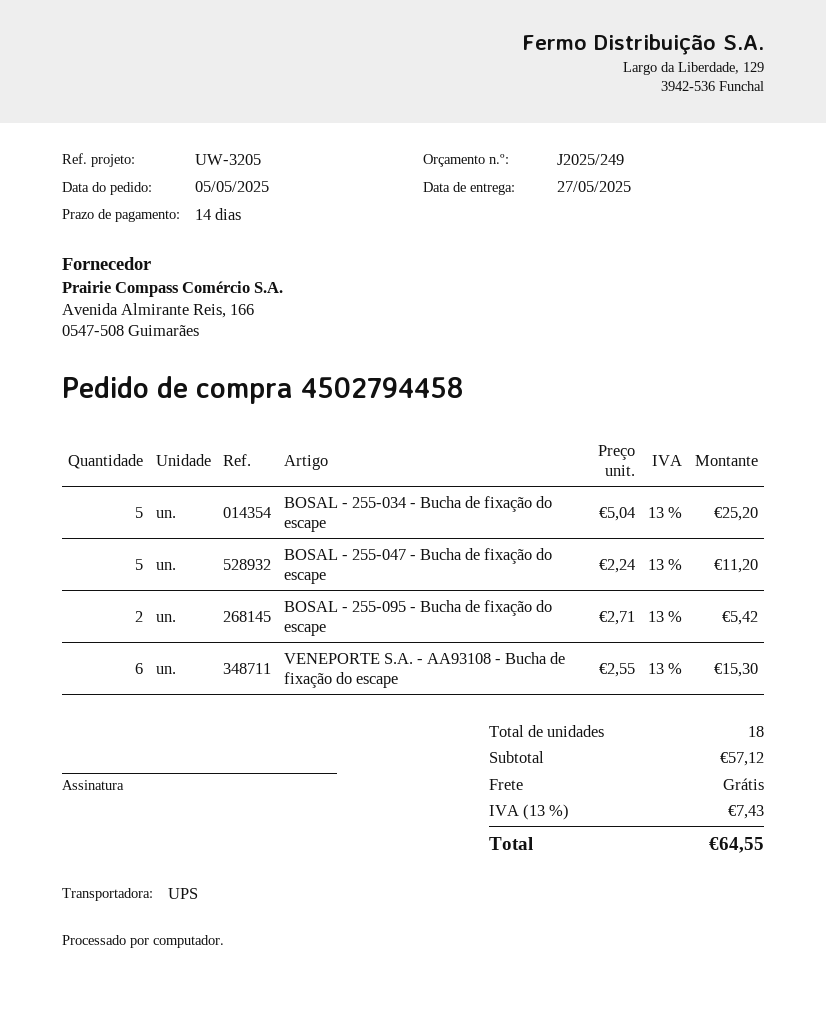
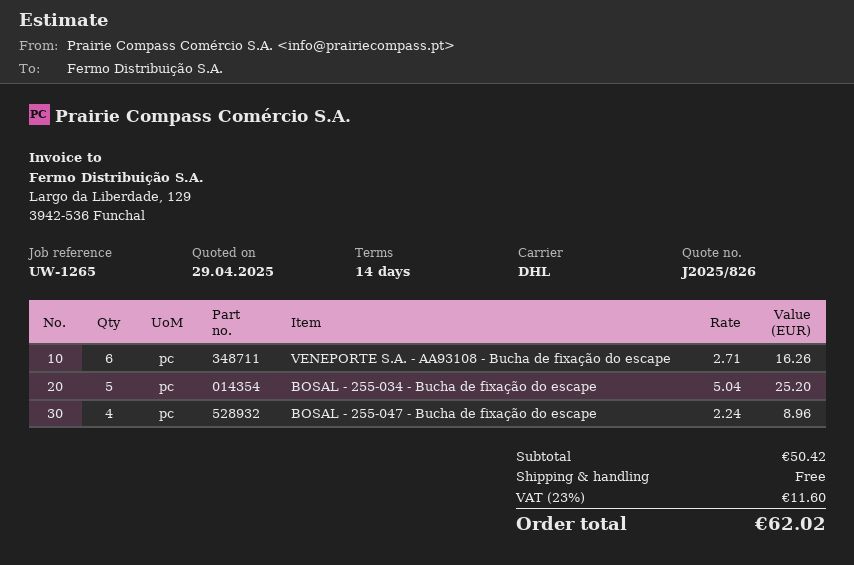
quote number: J2025/249 -> J2025/826
reference: UW-3205 -> UW-1265
shipping method: UPS -> DHL
BOSAL - 255-047 - Bucha de fixação do escape: 5 x 2.24 = 11.20 -> 4 x 2.24 = 8.96
BOSAL - 255-095 - Bucha de fixação do escape: 2 x 2.71 = 5.42 -> none
VENEPORTE S.A. - AA93108 - Bucha de fixação do escape: 6 x 2.55 = 15.30 -> 6 x 2.71 = 16.26
subtotal: 57.12 -> 50.42
tax: 13% = 7.43 -> 23% = 11.60
total: 64.55 -> 62.02

